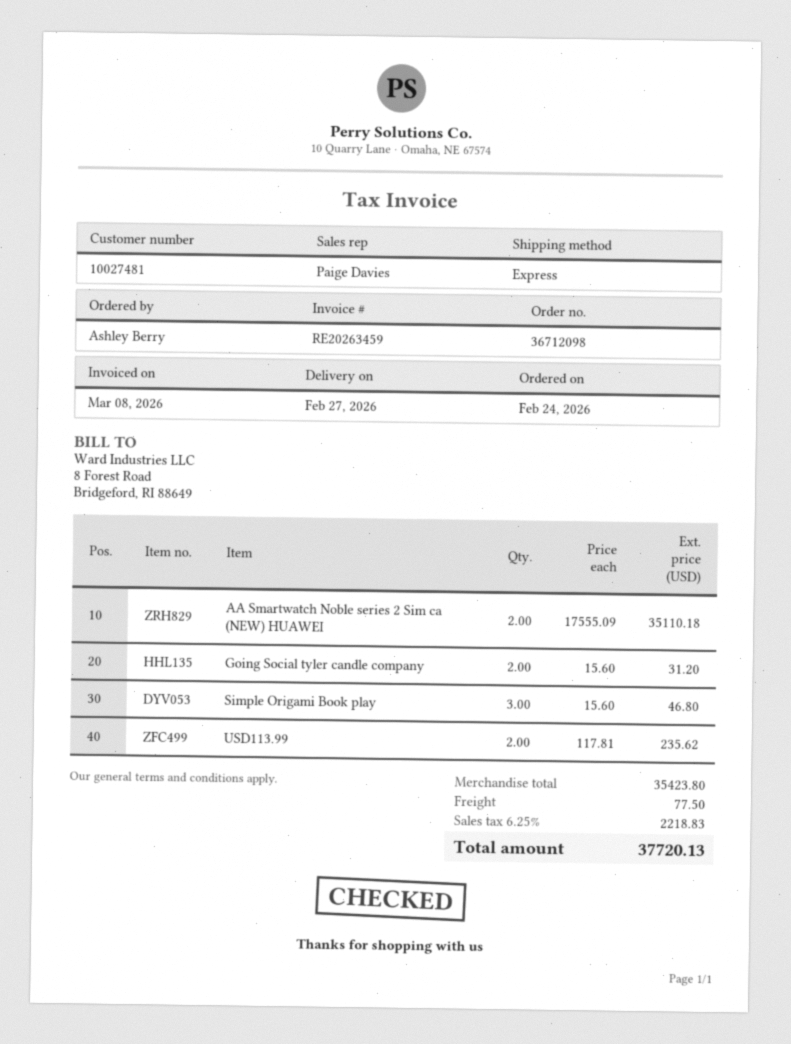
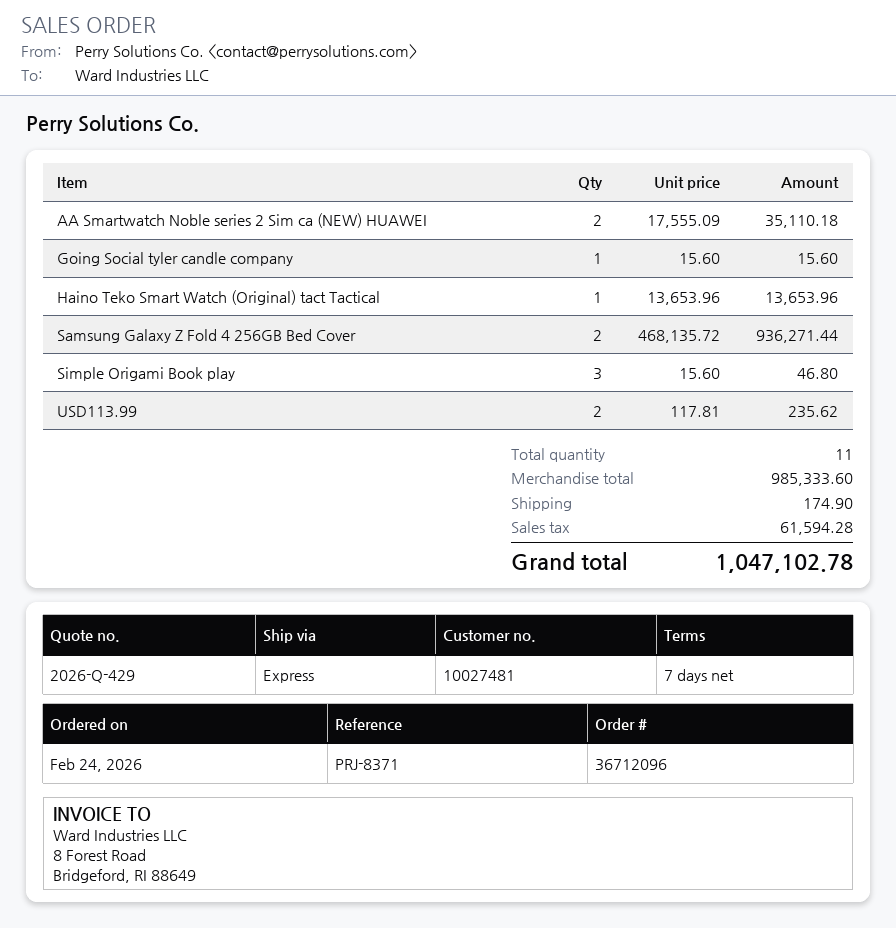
order number: 36712098 -> 36712096
Going Social tyler candle company: 2 x 15.60 = 31.20 -> 1 x 15.60 = 15.60
Haino Teko Smart Watch (Original) tact Tactical: none -> 1 x 13653.96 = 13653.96
Samsung Galaxy Z Fold 4 256GB Bed Cover: none -> 2 x 468135.72 = 936271.44
subtotal: 35423.80 -> 985333.60
shipping: 77.50 -> 174.90
tax: 2218.83 -> 61594.28
total: 37720.13 -> 1047102.78

